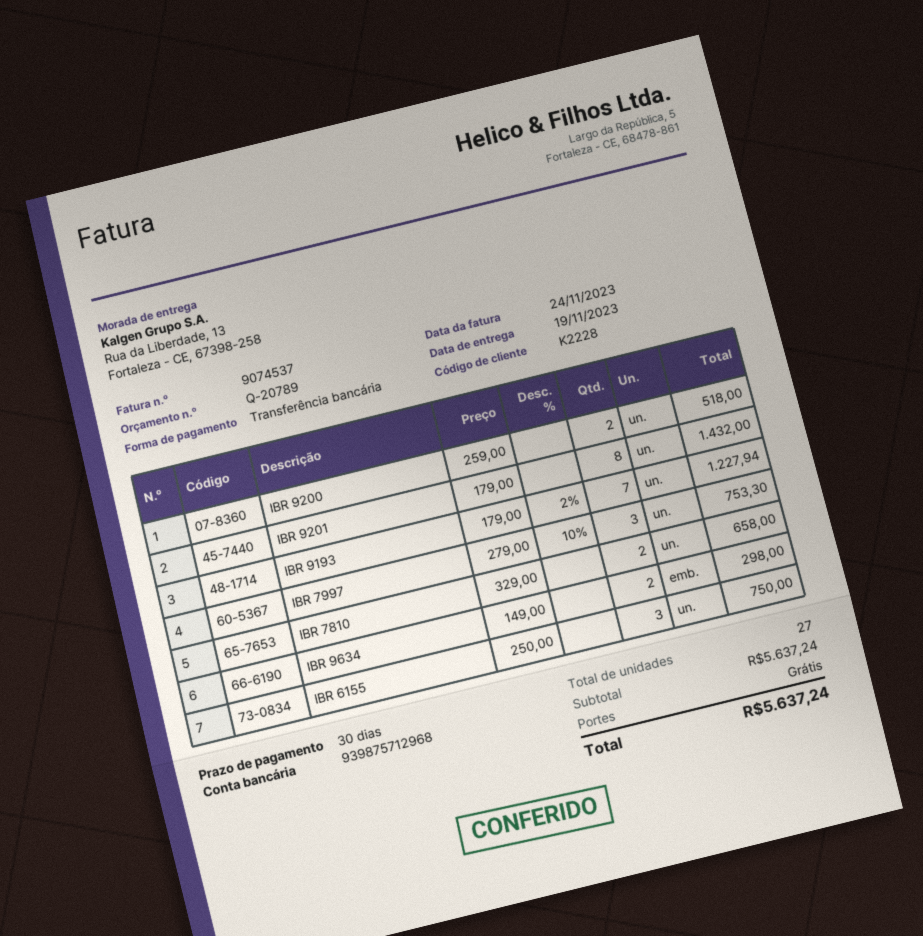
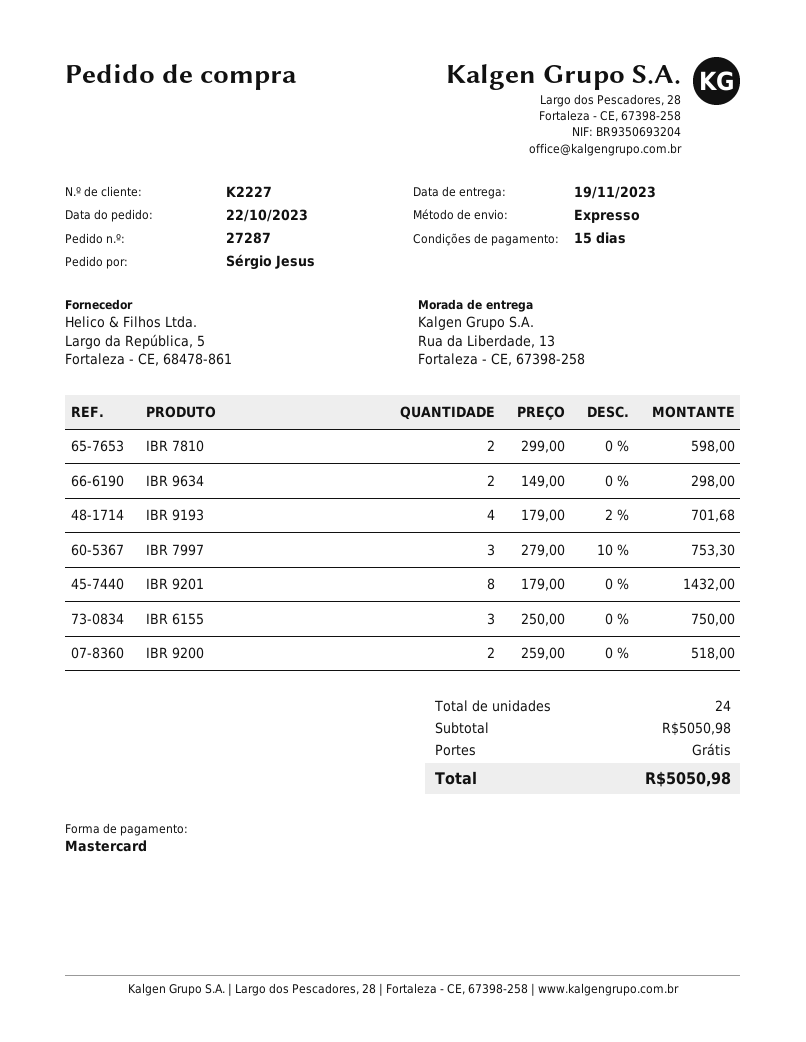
payment terms: 30 days -> 15 days
customer number: K2228 -> K2227
payment method: bank transfer -> Mastercard
IBR 9193: 7 x 179.00 - 2% = 1227.94 -> 4 x 179.00 - 2% = 701.68
IBR 7810: 2 x 329.00 = 658.00 -> 2 x 299.00 = 598.00
total quantity: 27 -> 24
subtotal: 5637.24 -> 5050.98
total: 5637.24 -> 5050.98

